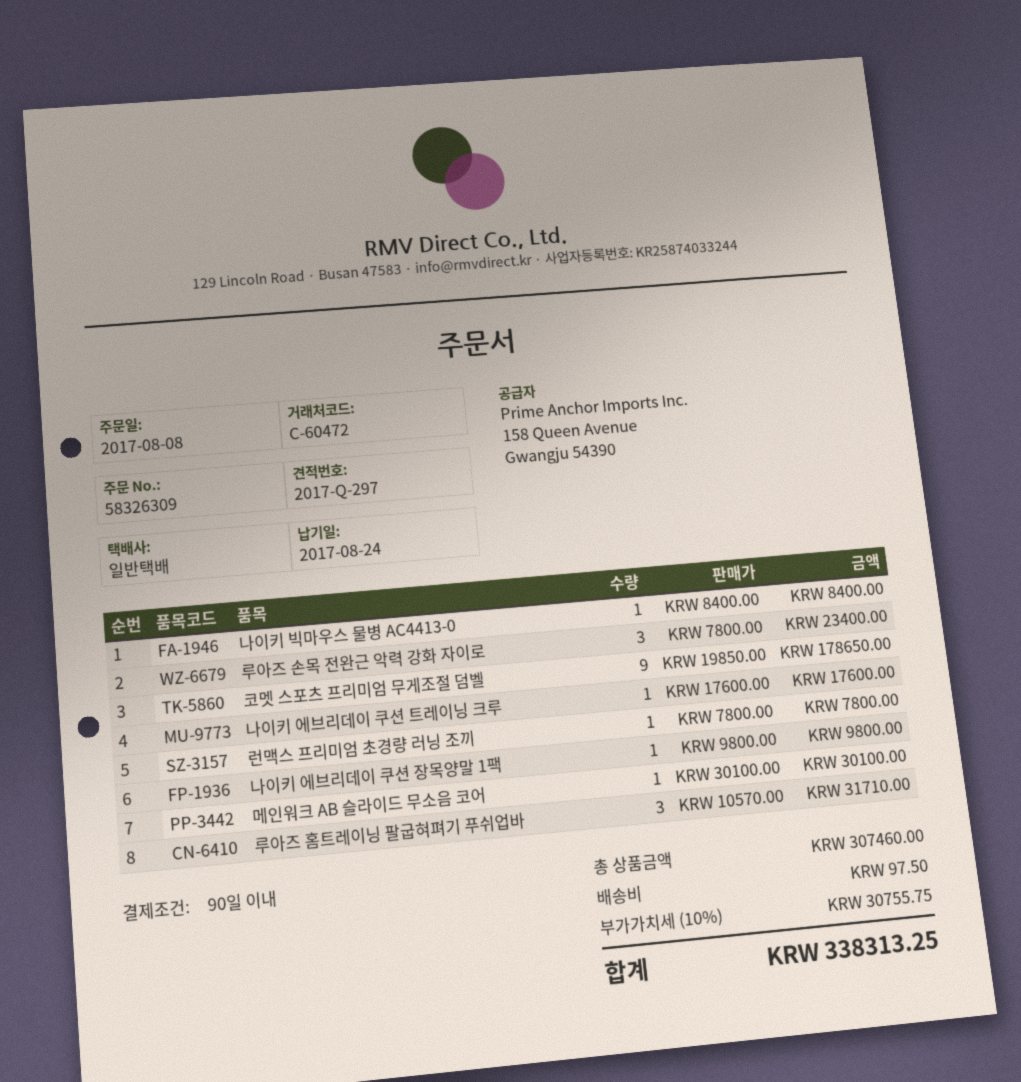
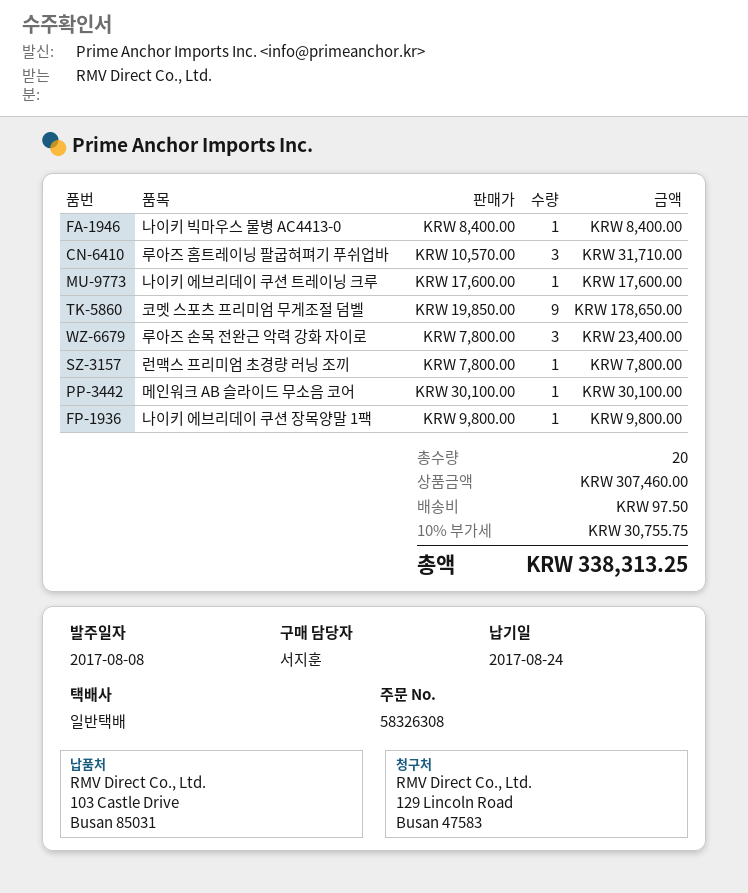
order number: 58326309 -> 58326308

